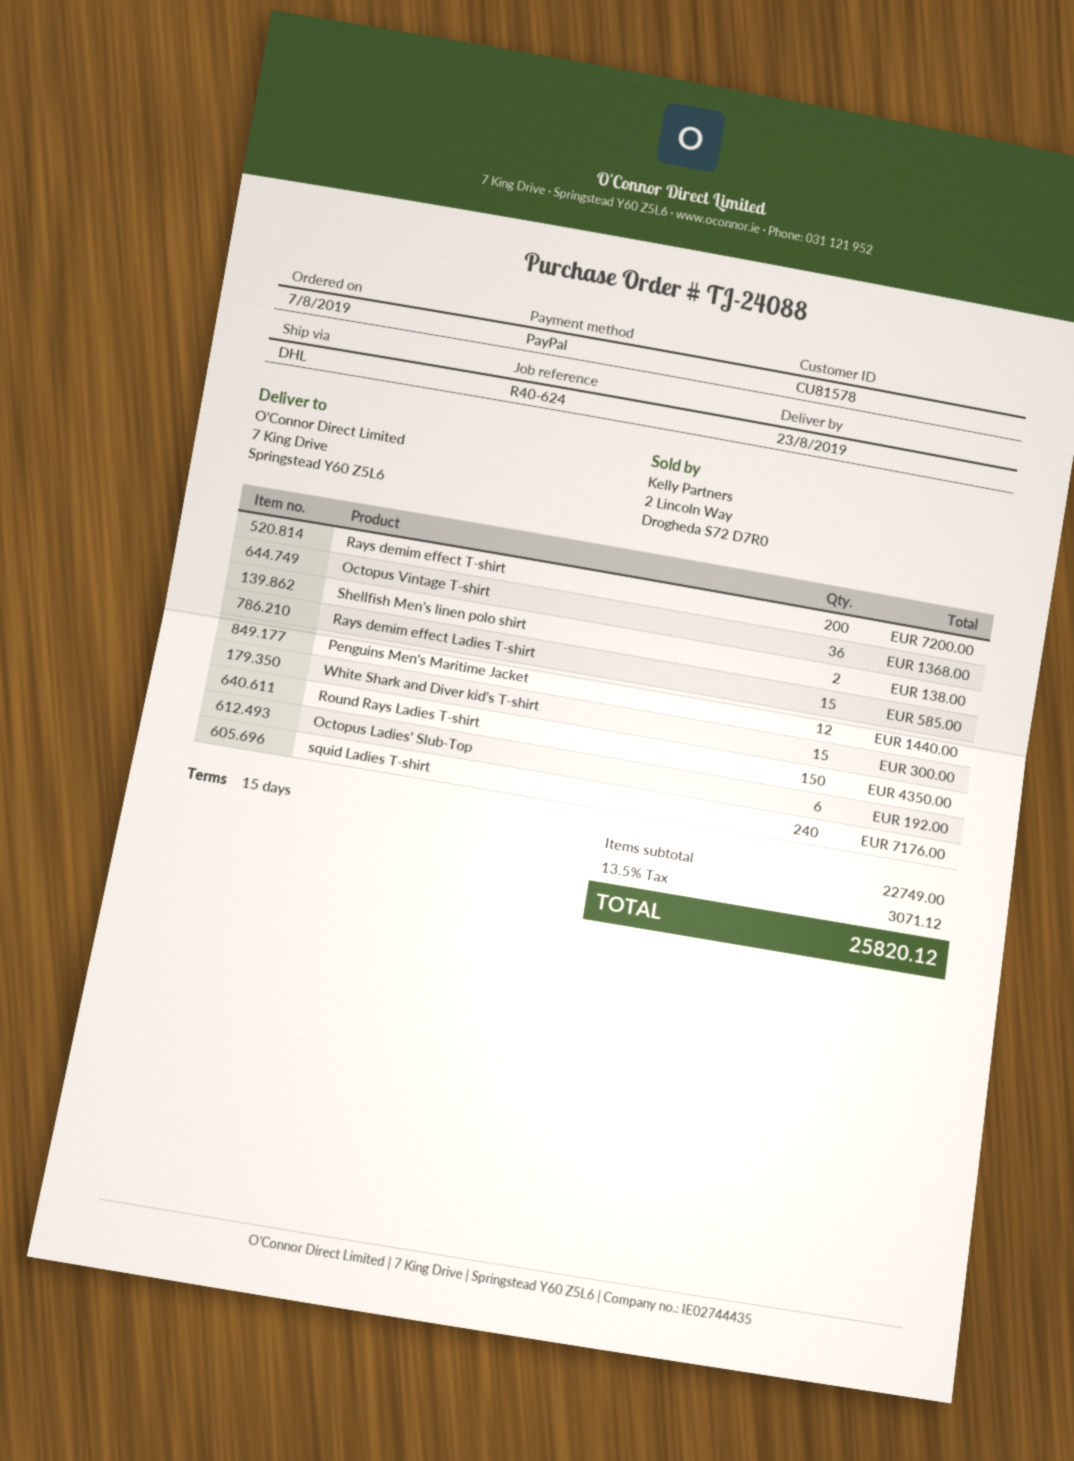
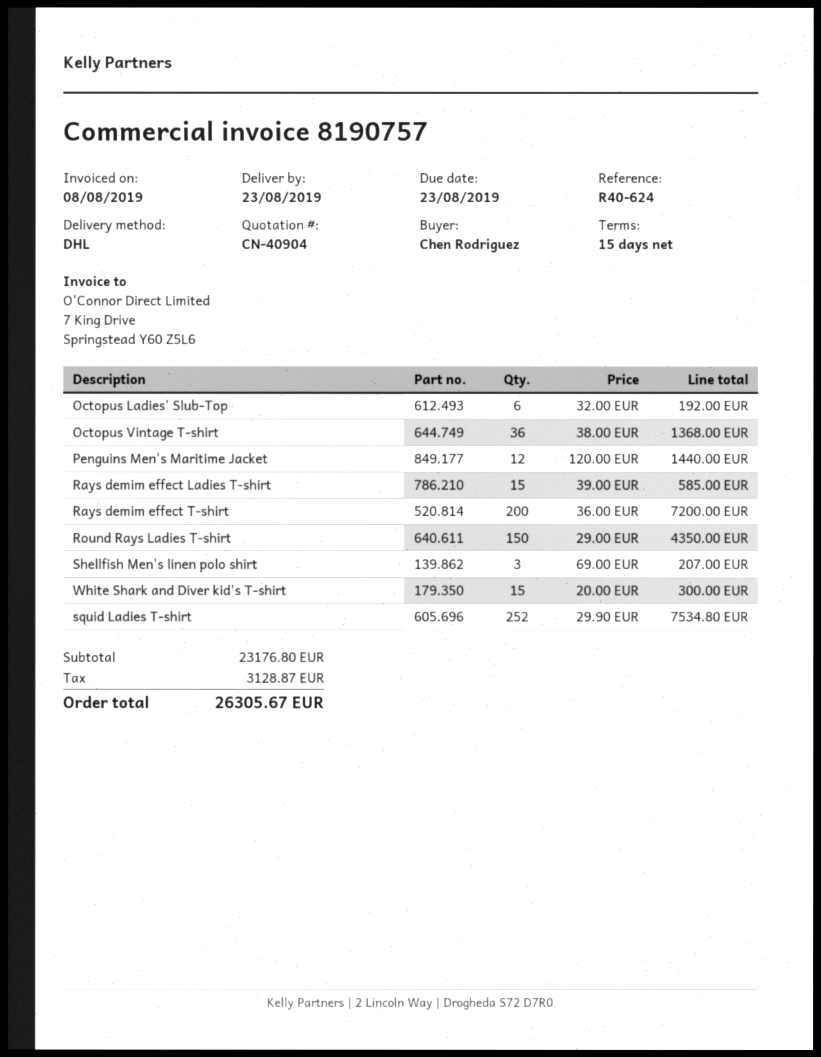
Shellfish Men's linen polo shirt: 2 for 138.00 -> 3 for 207.00
squid Ladies T-shirt: 240 for 7176.00 -> 252 for 7534.80
subtotal: 22749.00 -> 23176.80
tax: 3071.12 -> 3128.87
total: 25820.12 -> 26305.67

